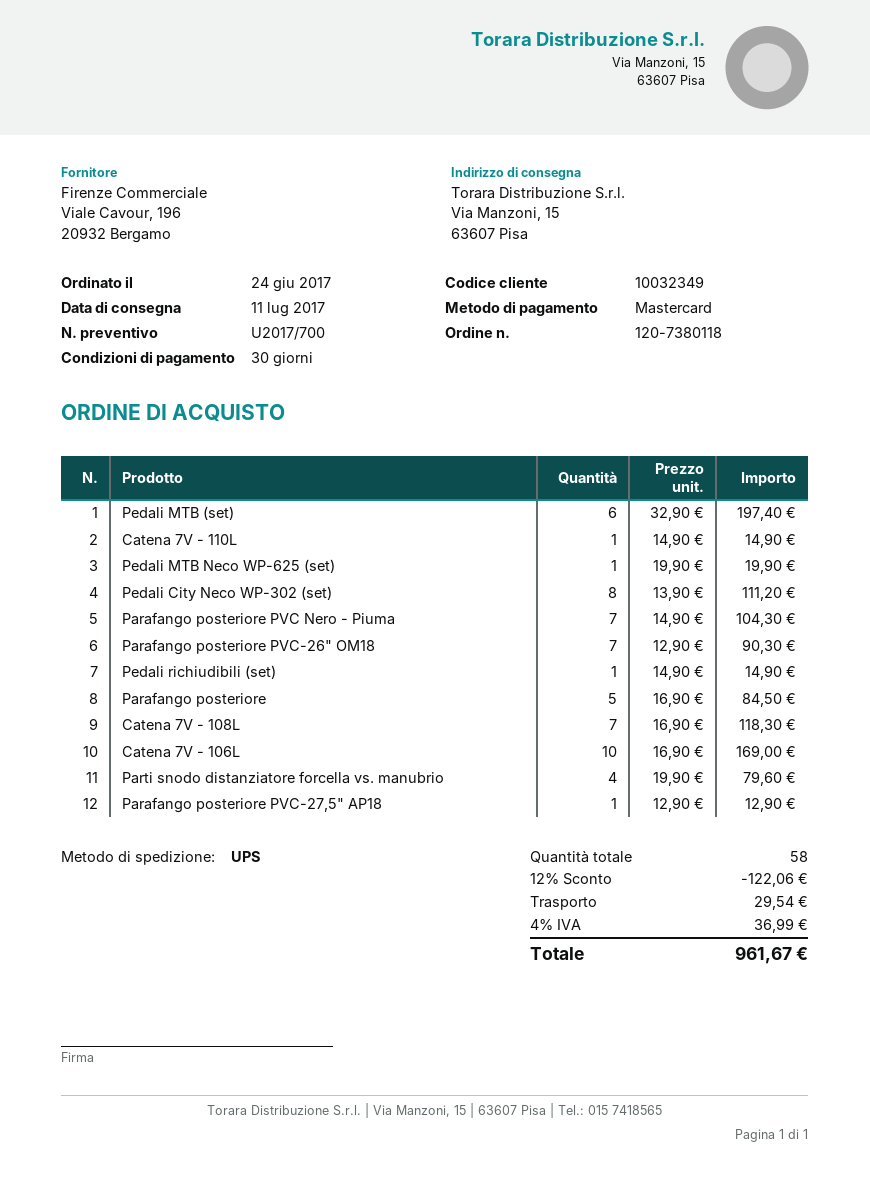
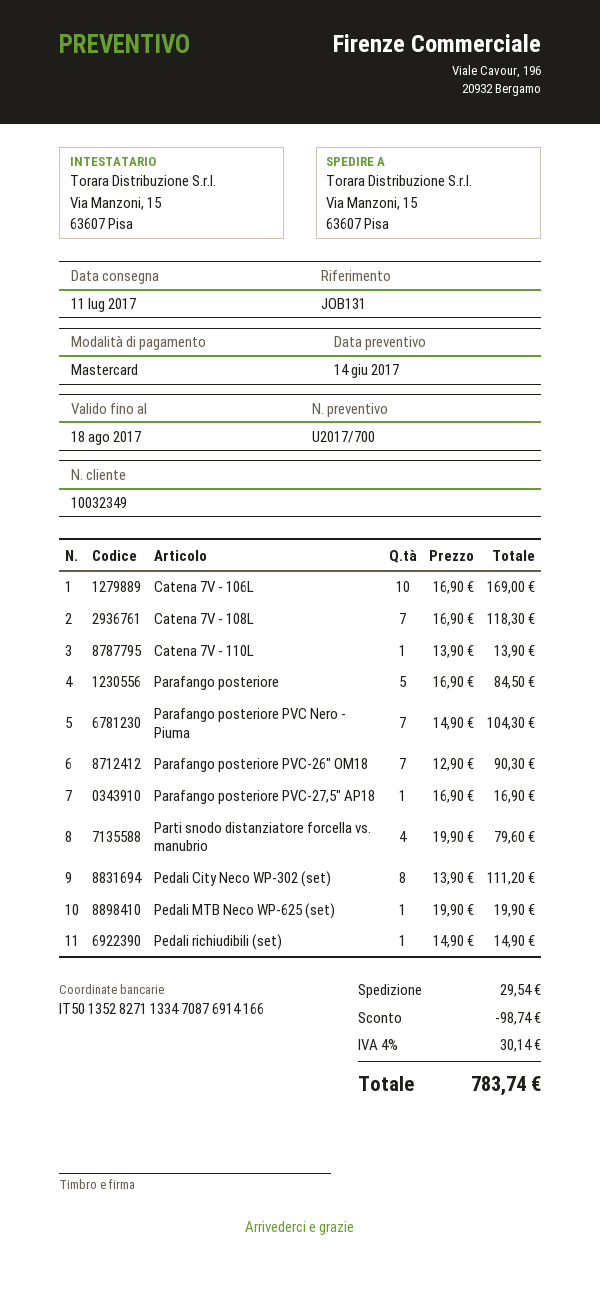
Pedali MTB (set): 6 x 32.90 = 197.40 -> none
Catena 7V - 110L: 1 x 14.90 = 14.90 -> 1 x 13.90 = 13.90
Parafango posteriore PVC-27,5" AP18: 1 x 12.90 = 12.90 -> 1 x 16.90 = 16.90
discount: 122.06 -> 98.74
tax: 4% = 36.99 -> 4% = 30.14
total: 961.67 -> 783.74

